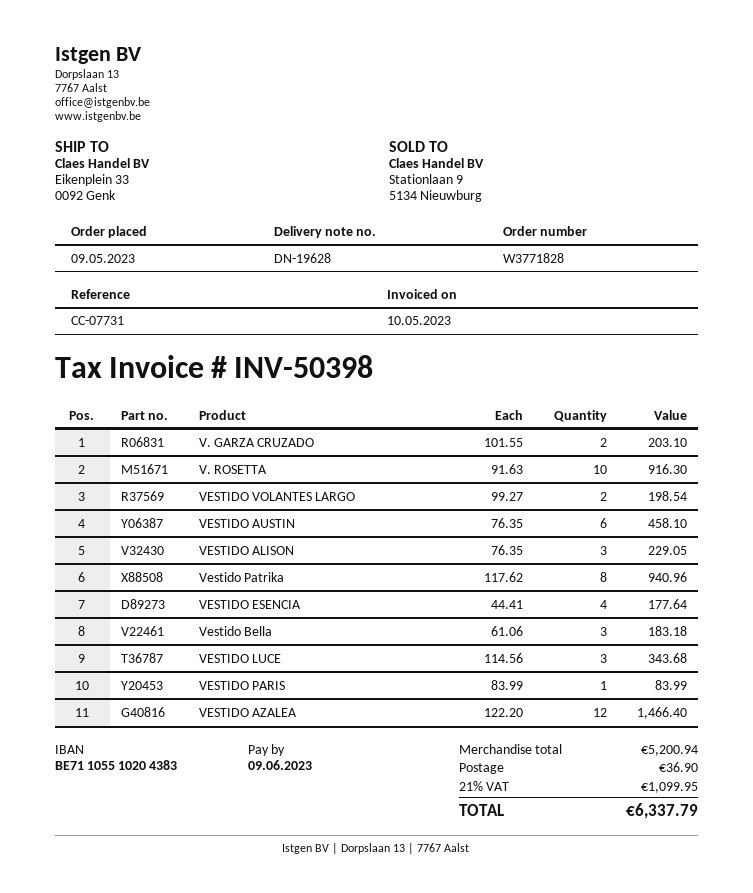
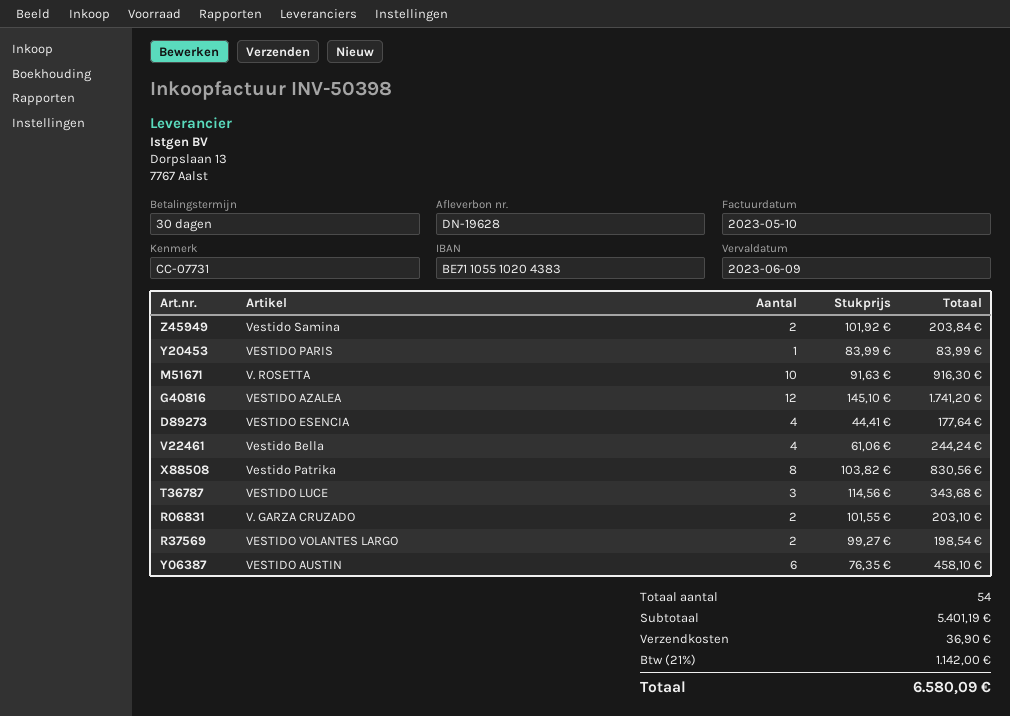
VESTIDO ALISON: 3 x 76.35 = 229.05 -> none
Vestido Patrika: 8 x 117.62 = 940.96 -> 8 x 103.82 = 830.56
Vestido Bella: 3 x 61.06 = 183.18 -> 4 x 61.06 = 244.24
VESTIDO AZALEA: 12 x 122.20 = 1466.40 -> 12 x 145.10 = 1741.20
Vestido Samina: none -> 2 x 101.92 = 203.84
subtotal: 5200.94 -> 5401.19
tax: 21% = 1099.95 -> 21% = 1142.00
total: 6337.79 -> 6580.09

